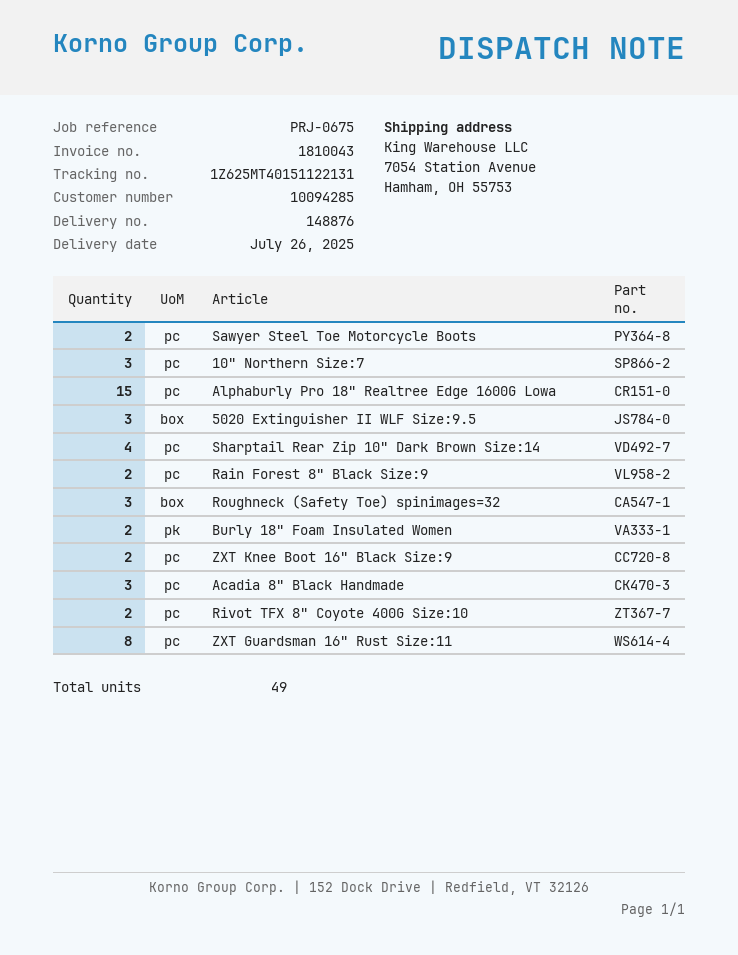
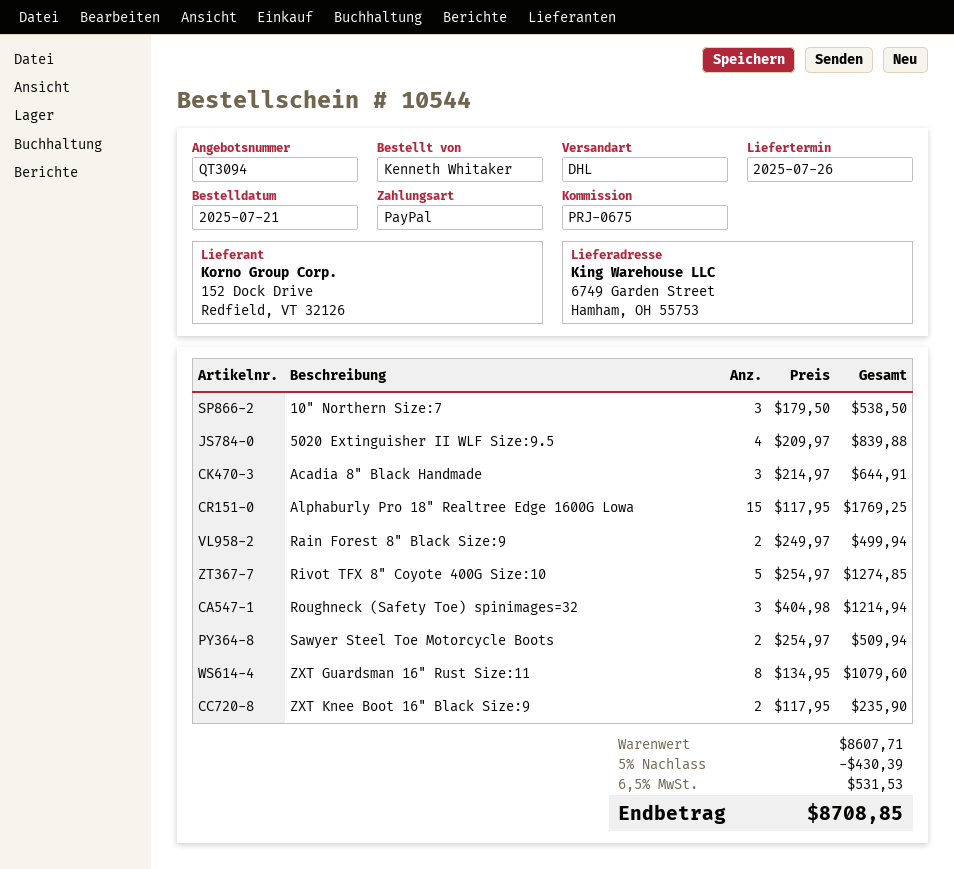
ship to: 7054 Station Avenue, Hamham, OH 55753 -> 6749 Garden Street, Hamham, OH 55753
5020 Extinguisher II WLF Size:9.5: 3 -> 4
Sharptail Rear Zip 10" Dark Brown Size:14: 4 -> none
Burly 18" Foam Insulated Women: 2 -> none
Rivot TFX 8" Coyote 400G Size:10: 2 -> 5

